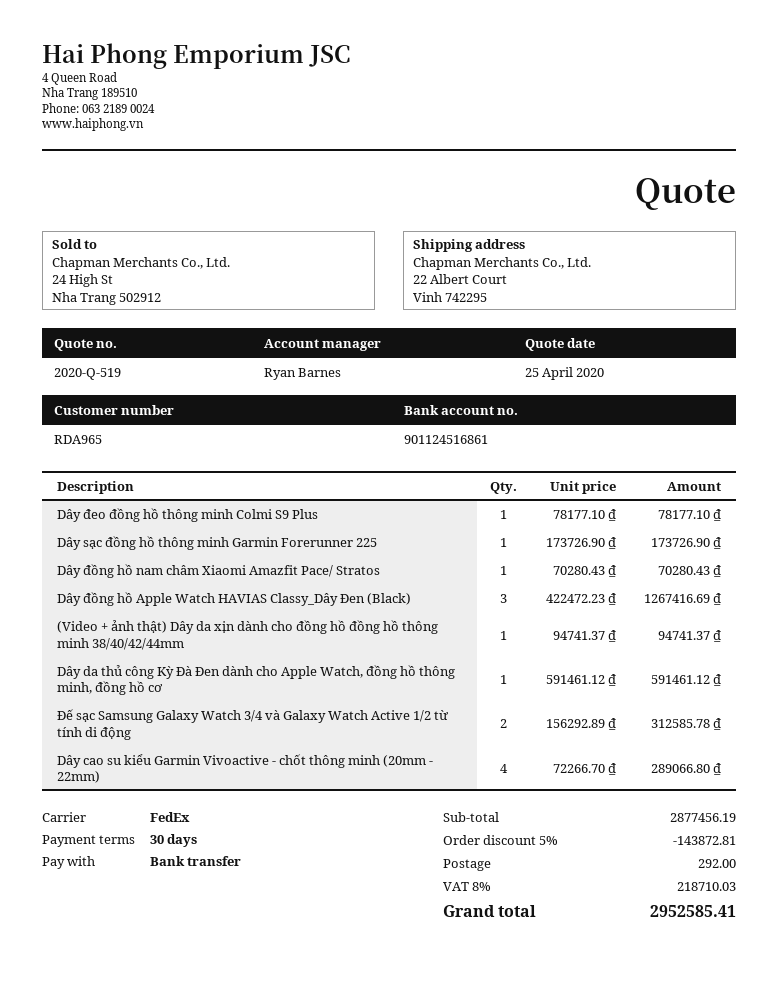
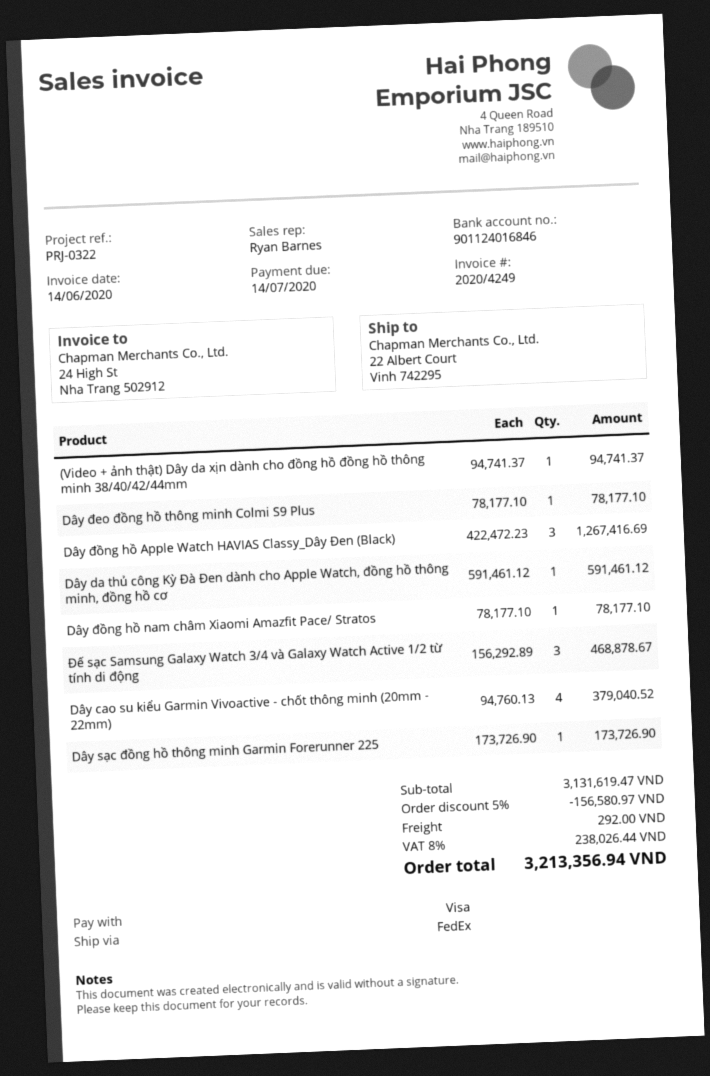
payment method: bank transfer -> Visa
bank account: 901124516861 -> 901124016846
Dây đồng hồ nam châm Xiaomi Amazfit Pace/ Stratos: 1 x 70280.43 = 70280.43 -> 1 x 78177.10 = 78177.10
Đế sạc Samsung Galaxy Watch 3/4 và Galaxy Watch Active 1/2 từ tính di động: 2 x 156292.89 = 312585.78 -> 3 x 156292.89 = 468878.67
Dây cao su kiểu Garmin Vivoactive - chốt thông minh (20mm - 22mm): 4 x 72266.70 = 289066.80 -> 4 x 94760.13 = 379040.52
subtotal: 2877456.19 -> 3131619.47
discount: 5% = 143872.81 -> 5% = 156580.97
tax: 8% = 218710.03 -> 8% = 238026.44
total: 2952585.41 -> 3213356.94

